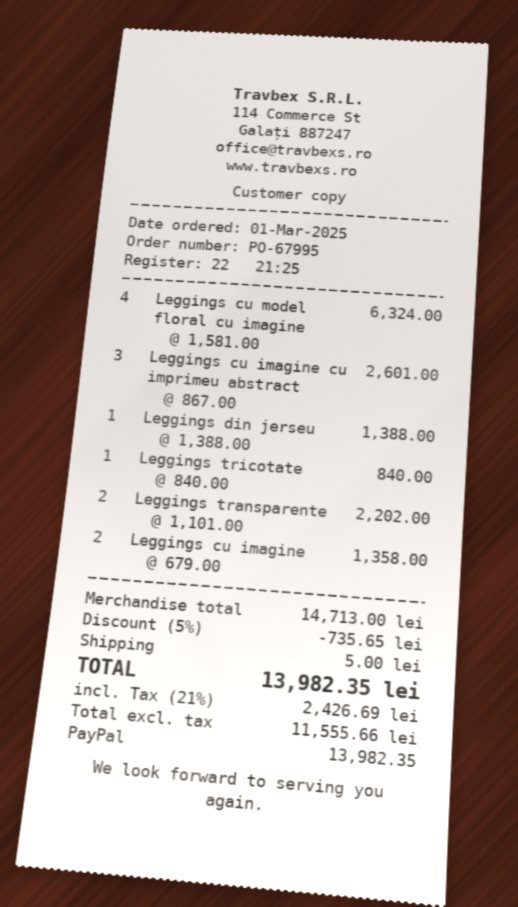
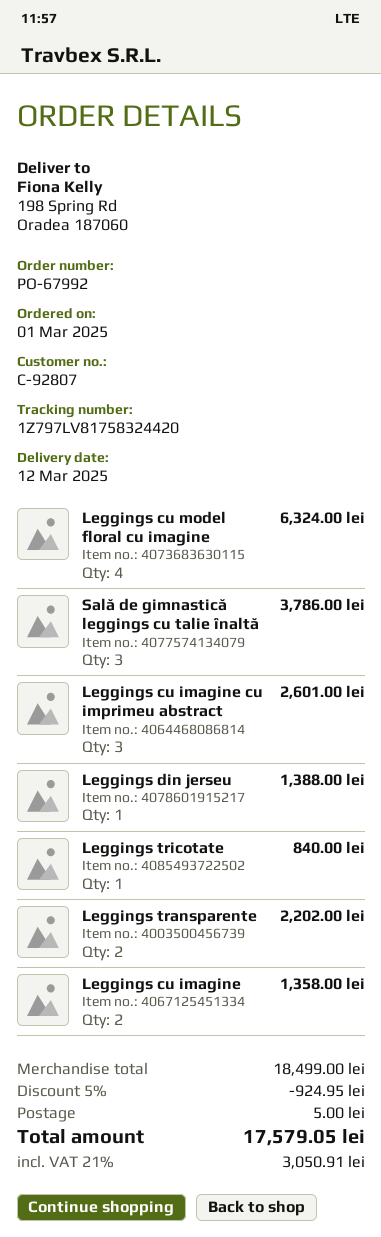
order number: PO-67995 -> PO-67992
Sală de gimnastică leggings cu talie înaltă: none -> 3 for 3786.00
subtotal: 14713.00 -> 18499.00
discount: 5% = 735.65 -> 5% = 924.95
tax: 21% = 2426.69 -> 21% = 3050.91
total: 13982.35 -> 17579.05

